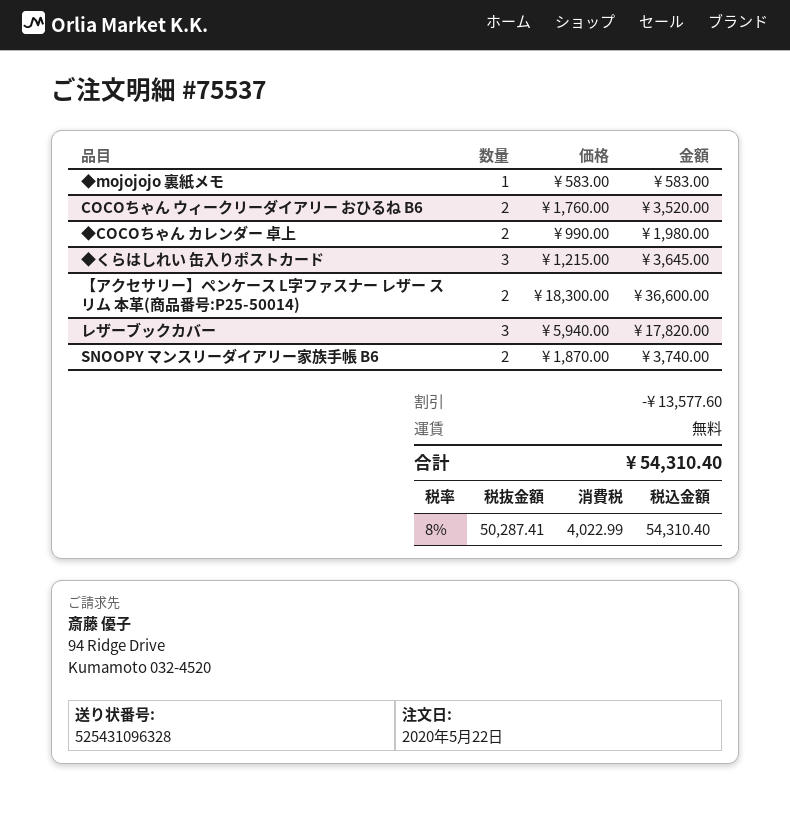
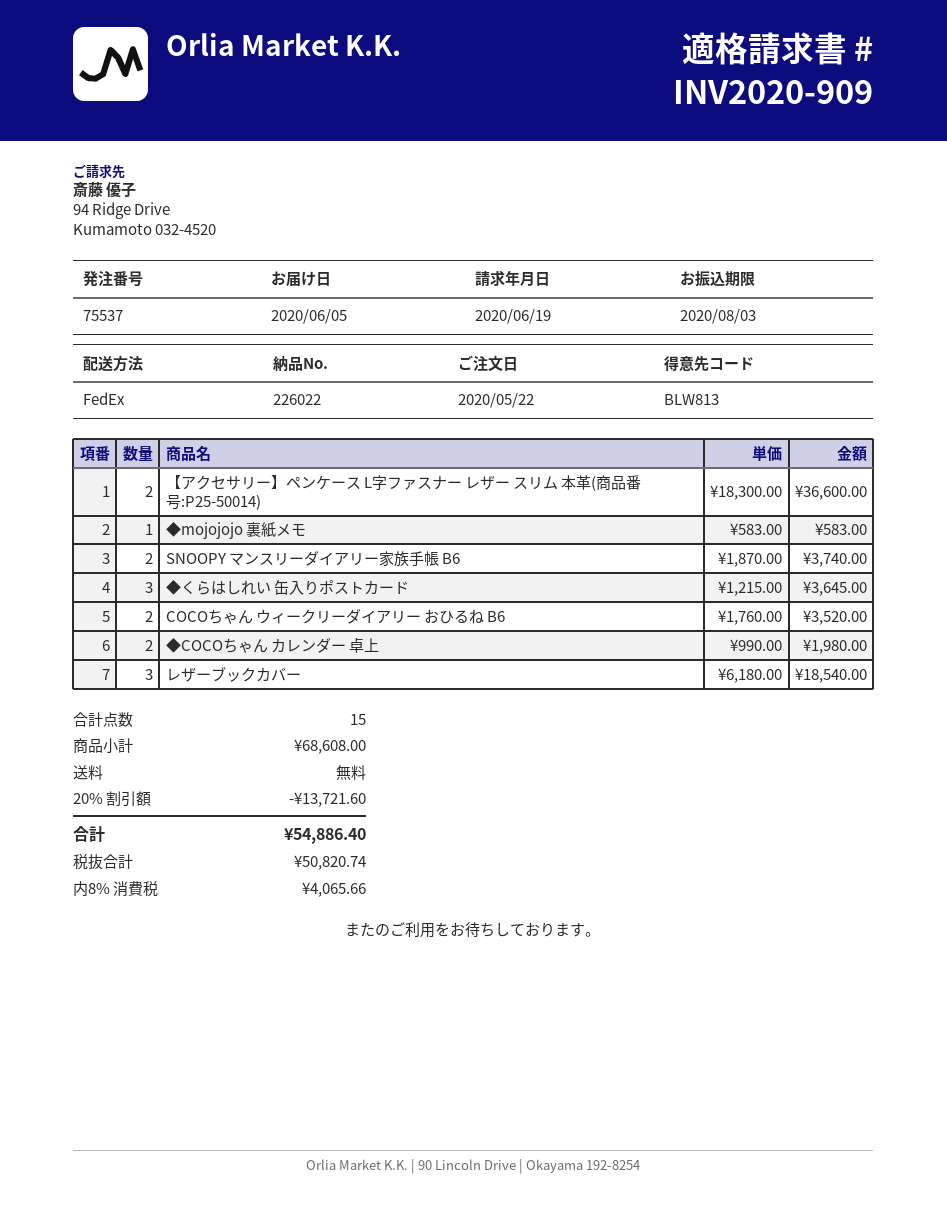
レザーブックカバー: 3 x 5940.00 = 17820.00 -> 3 x 6180.00 = 18540.00
discount: 13577.60 -> 13721.60
net: 50287.41 -> 50820.74
tax: 8% = 4022.99 -> 8% = 4065.66
total: 54310.40 -> 54886.40

